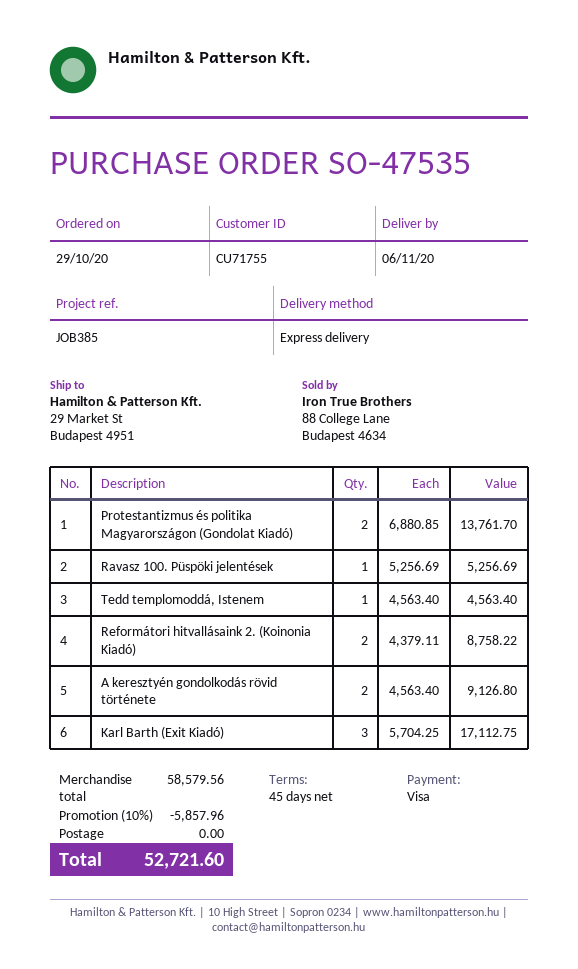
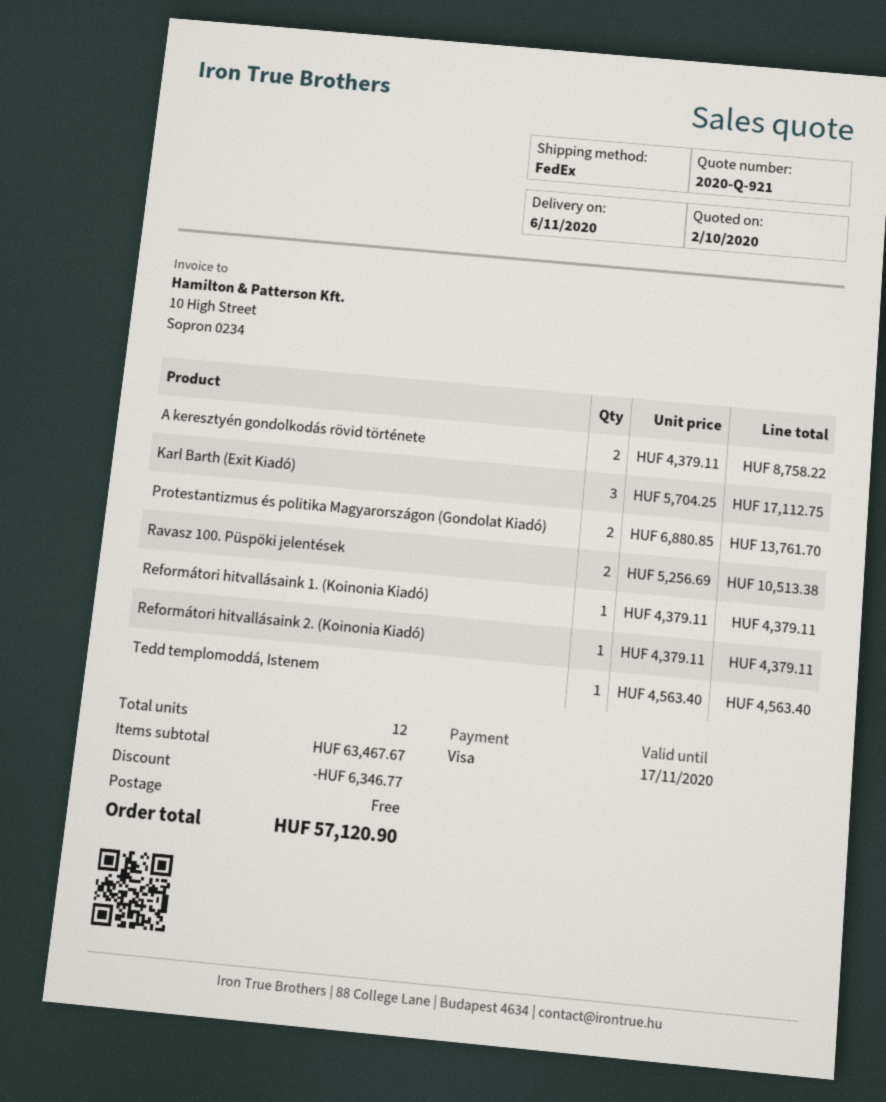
shipping method: express -> FedEx
Ravasz 100. Püspöki jelentések: 1 x 5256.69 = 5256.69 -> 2 x 5256.69 = 10513.38
Reformátori hitvallásaink 2. (Koinonia Kiadó): 2 x 4379.11 = 8758.22 -> 1 x 4379.11 = 4379.11
A keresztyén gondolkodás rövid története: 2 x 4563.40 = 9126.80 -> 2 x 4379.11 = 8758.22
Reformátori hitvallásaink 1. (Koinonia Kiadó): none -> 1 x 4379.11 = 4379.11
subtotal: 58579.56 -> 63467.67
discount: 5857.96 -> 6346.77
total: 52721.60 -> 57120.90

